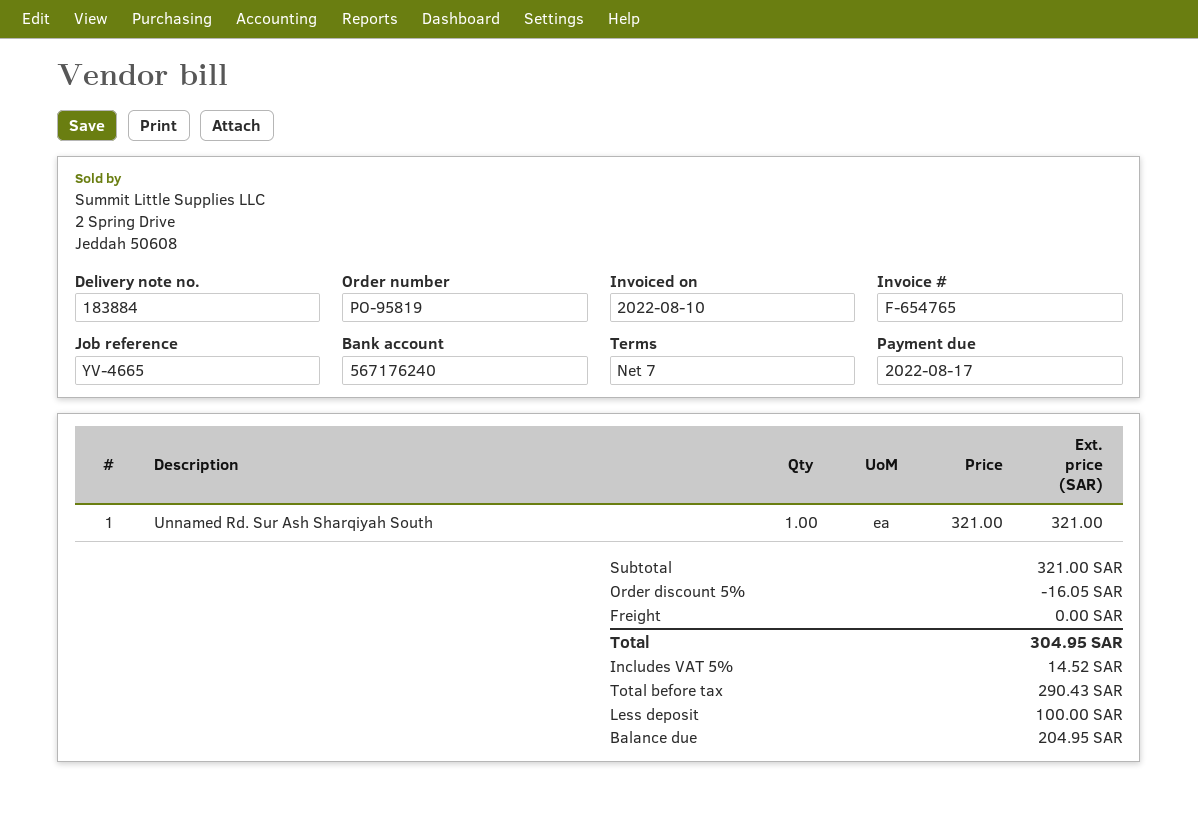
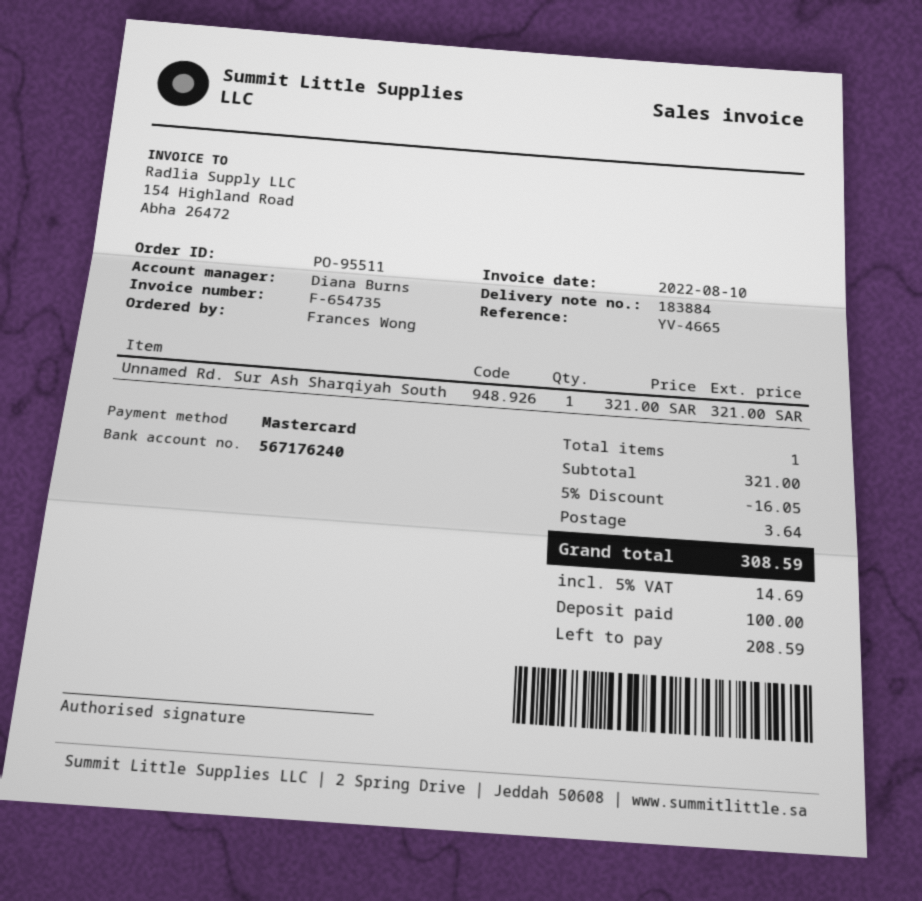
order number: PO-95819 -> PO-95511
invoice number: F-654765 -> F-654735
shipping: 0.00 -> 3.64
tax: 5% = 14.52 -> 5% = 14.69
total: 304.95 -> 308.59
balance: 204.95 -> 208.59

